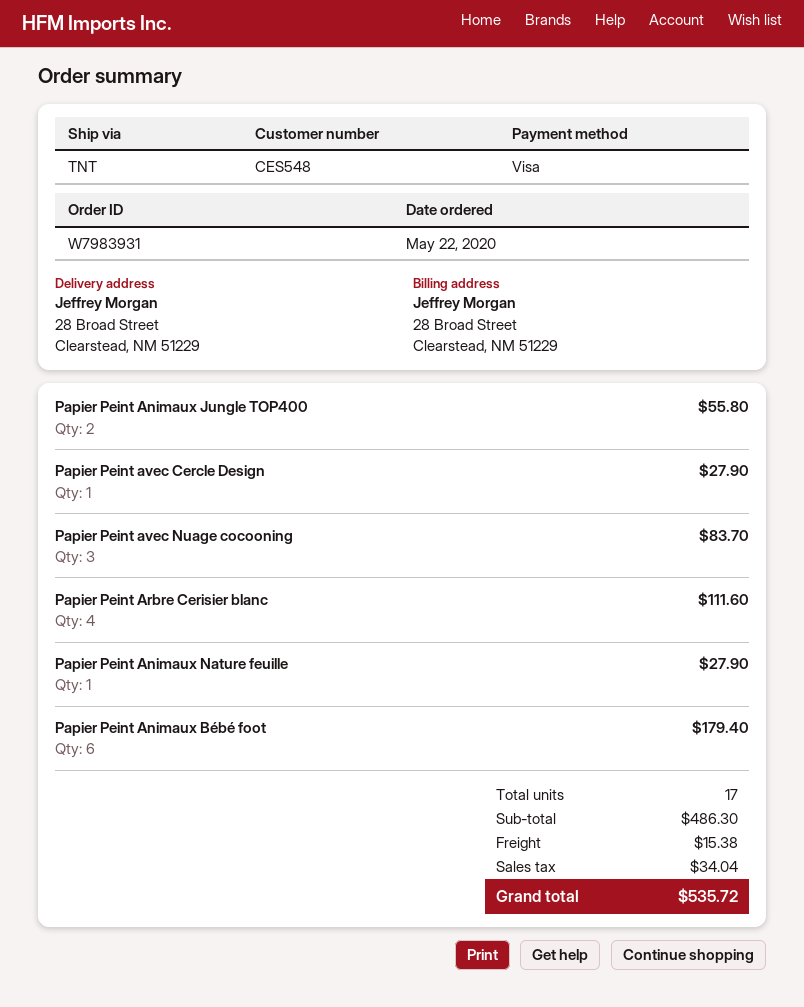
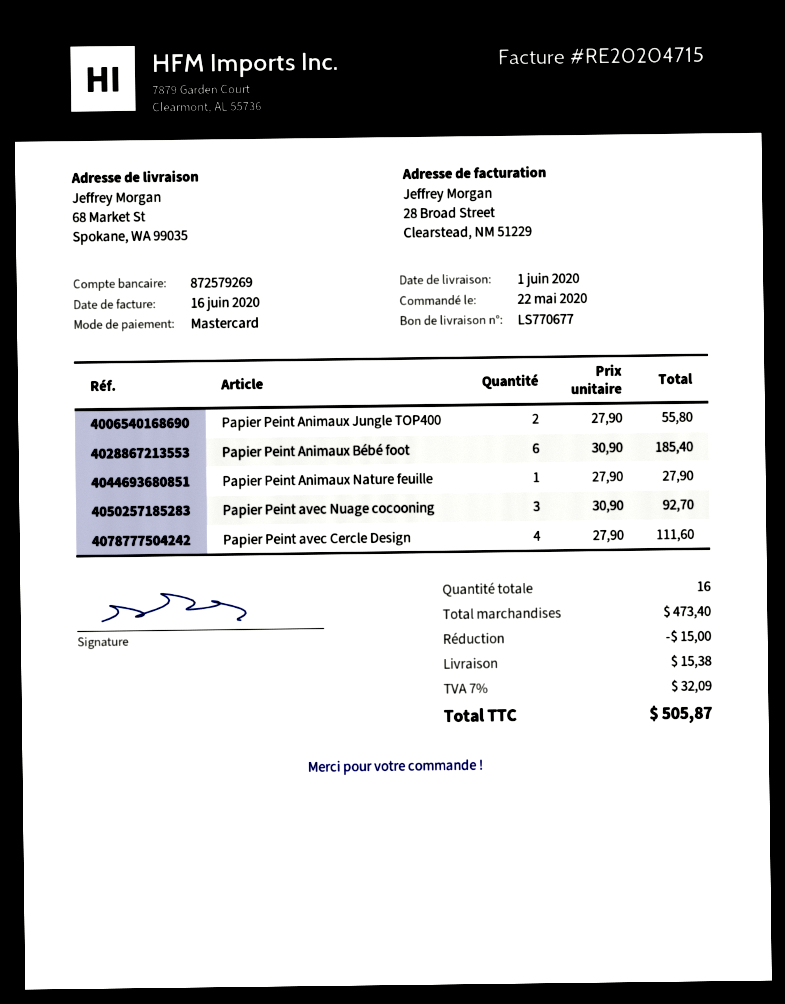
payment method: Visa -> Mastercard
ship to: 28 Broad Street, Clearstead, NM 51229 -> 68 Market St, Spokane, WA 99035
Papier Peint avec Cercle Design: 1 for 27.90 -> 4 for 111.60
Papier Peint avec Nuage cocooning: 3 for 83.70 -> 3 for 92.70
Papier Peint Arbre Cerisier blanc: 4 for 111.60 -> none
Papier Peint Animaux Bébé foot: 6 for 179.40 -> 6 for 185.40
total quantity: 17 -> 16
subtotal: 486.30 -> 473.40
discount: none -> 15.00
tax: 34.04 -> 32.09
total: 535.72 -> 505.87

